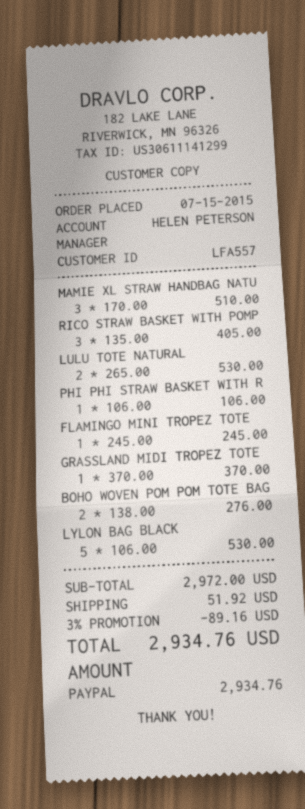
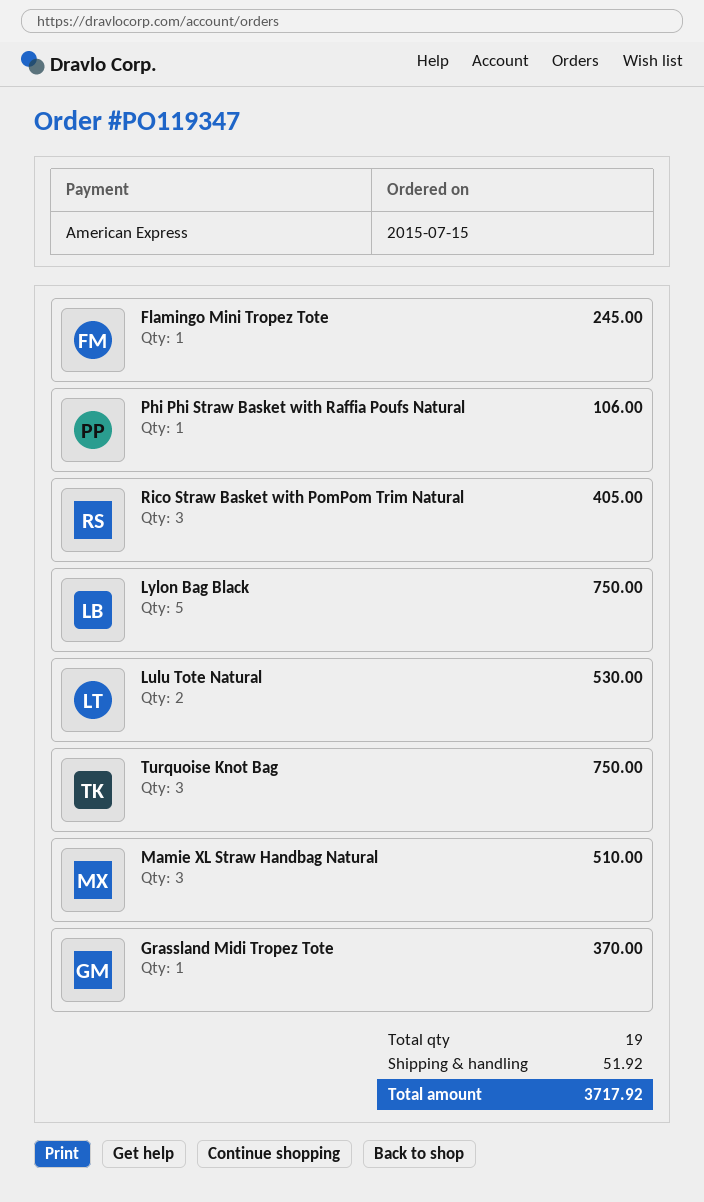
payment method: PayPal -> American Express
BOHO WOVEN POM POM TOTE BAG: 2 for 276.00 -> none
LYLON BAG BLACK: 5 for 530.00 -> 5 for 750.00
Turquoise Knot Bag: none -> 3 for 750.00
discount: 3% = 89.16 -> none
total: 2934.76 -> 3717.92

